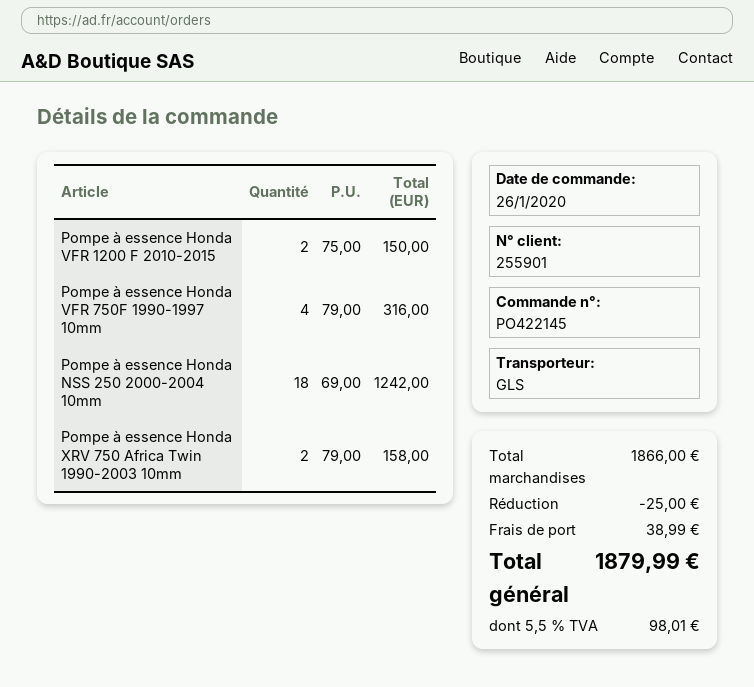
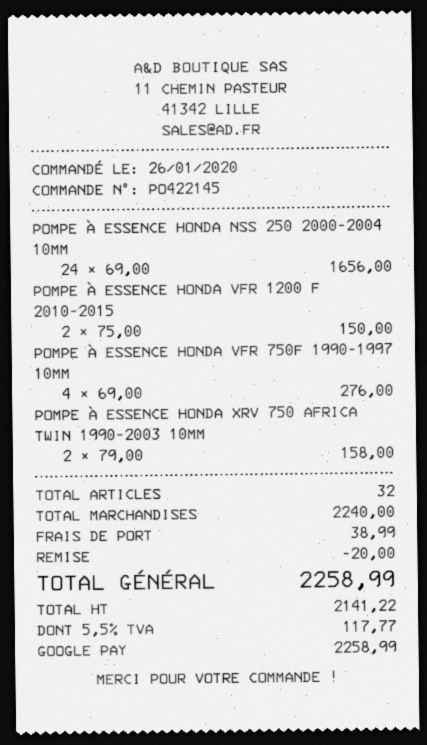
Pompe à essence Honda VFR 750F 1990-1997 10mm: 4 x 79.00 = 316.00 -> 4 x 69.00 = 276.00
Pompe à essence Honda NSS 250 2000-2004 10mm: 18 x 69.00 = 1242.00 -> 24 x 69.00 = 1656.00
subtotal: 1866.00 -> 2240.00
discount: 25.00 -> 20.00
tax: 5.5% = 98.01 -> 5.5% = 117.77
total: 1879.99 -> 2258.99

